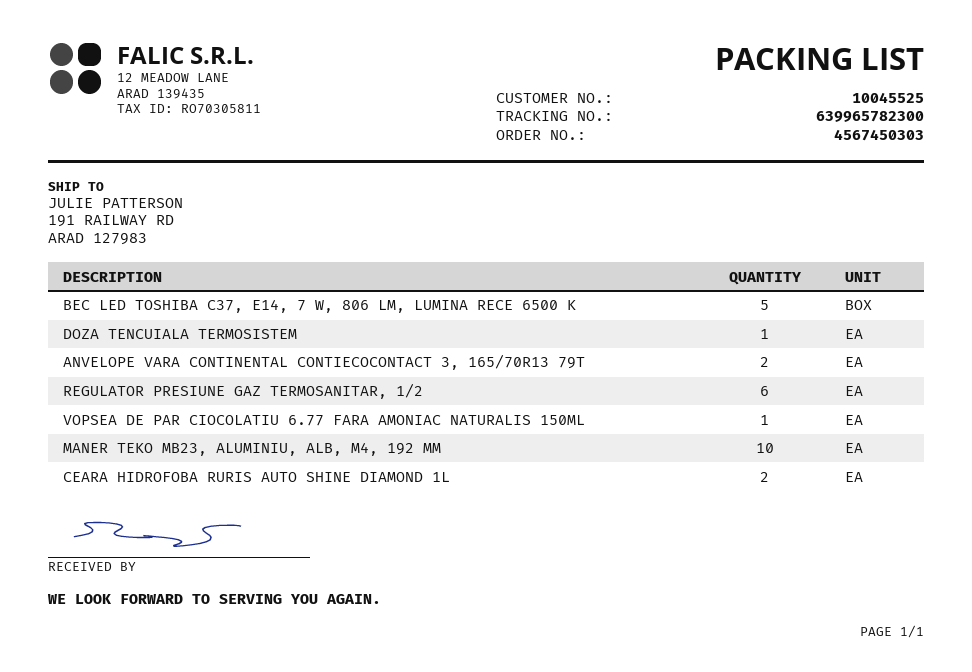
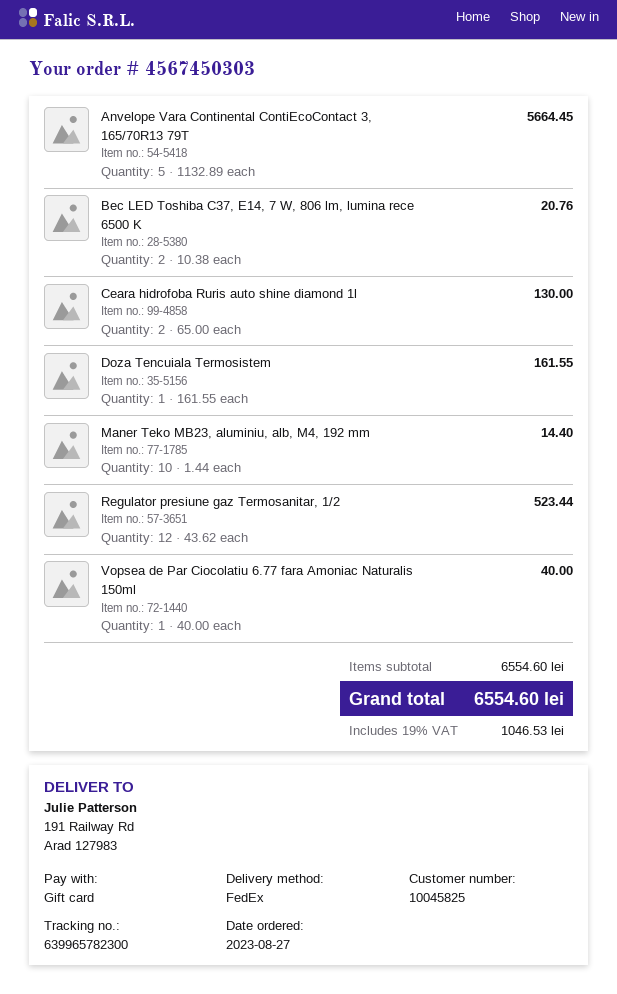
customer number: 10045525 -> 10045825
BEC LED TOSHIBA C37, E14, 7 W, 806 LM, LUMINA RECE 6500 K: 5 -> 2
ANVELOPE VARA CONTINENTAL CONTIECOCONTACT 3, 165/70R13 79T: 2 -> 5
REGULATOR PRESIUNE GAZ TERMOSANITAR, 1/2: 6 -> 12

